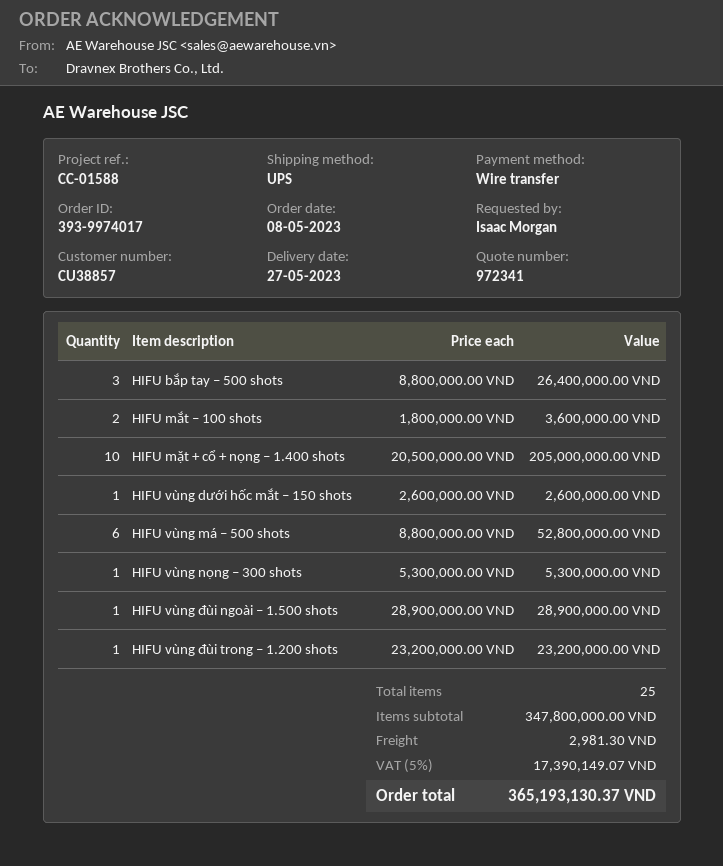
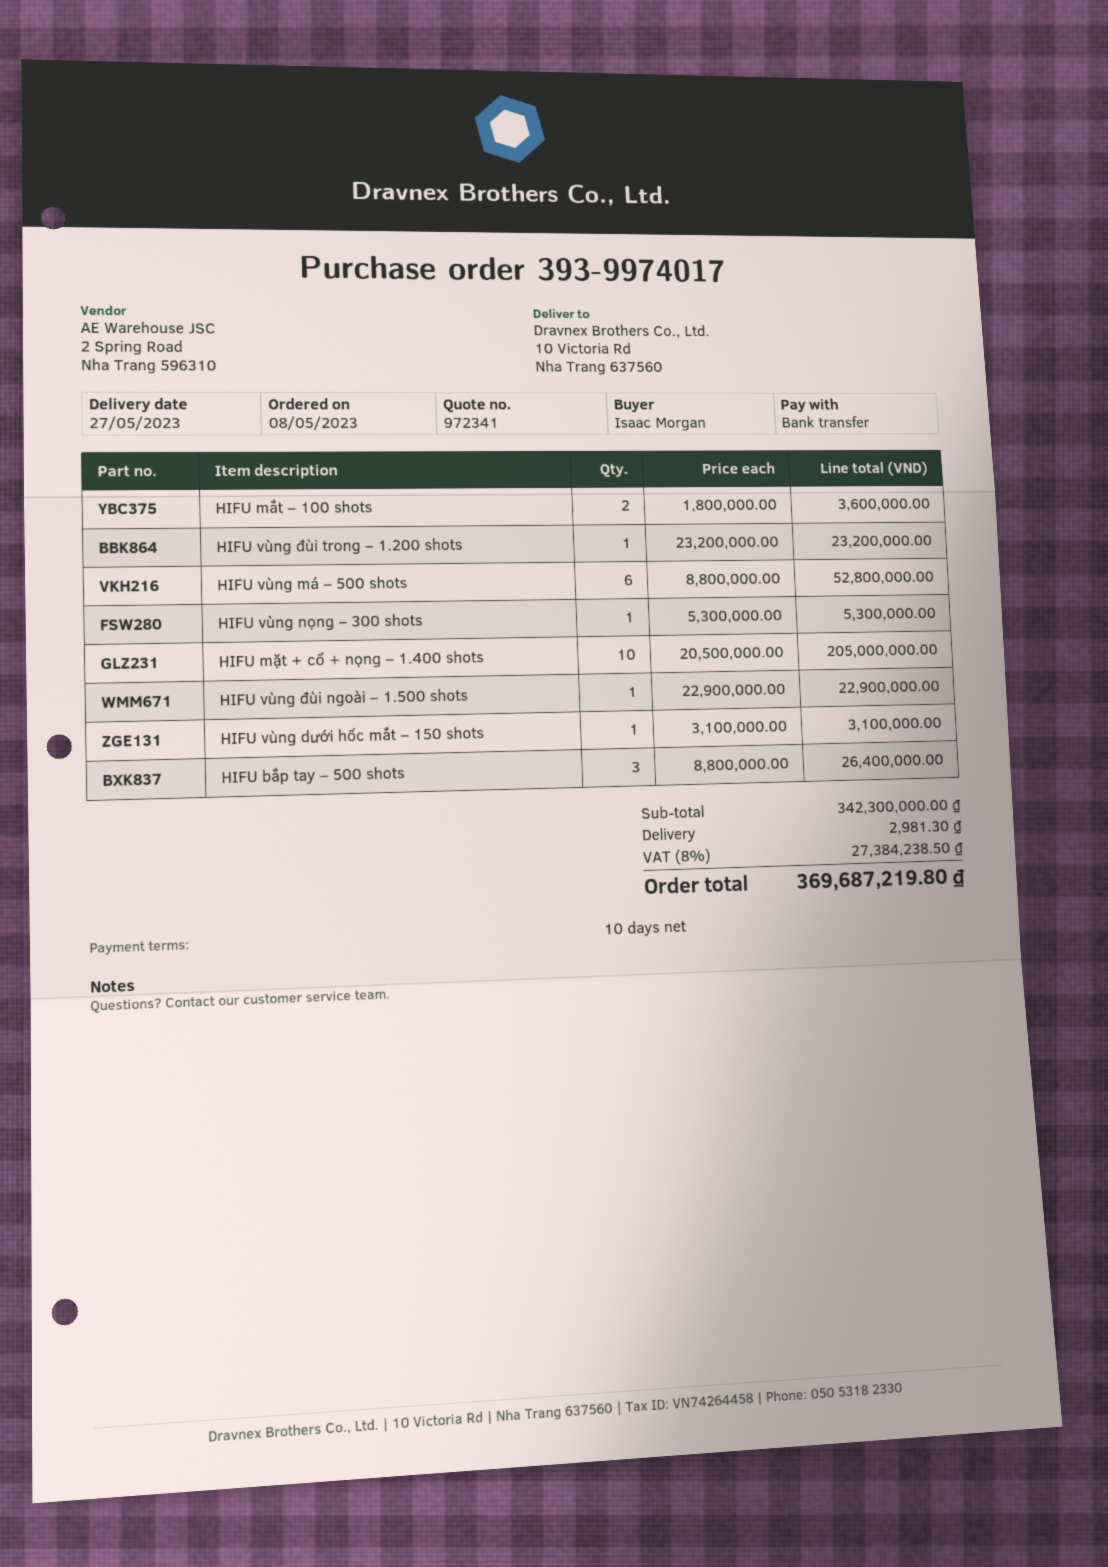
HIFU vùng dưới hốc mắt – 150 shots: 1 x 2600000.00 = 2600000.00 -> 1 x 3100000.00 = 3100000.00
HIFU vùng đùi ngoài – 1.500 shots: 1 x 28900000.00 = 28900000.00 -> 1 x 22900000.00 = 22900000.00
subtotal: 347800000.00 -> 342300000.00
tax: 5% = 17390149.07 -> 8% = 27384238.50
total: 365193130.37 -> 369687219.80

